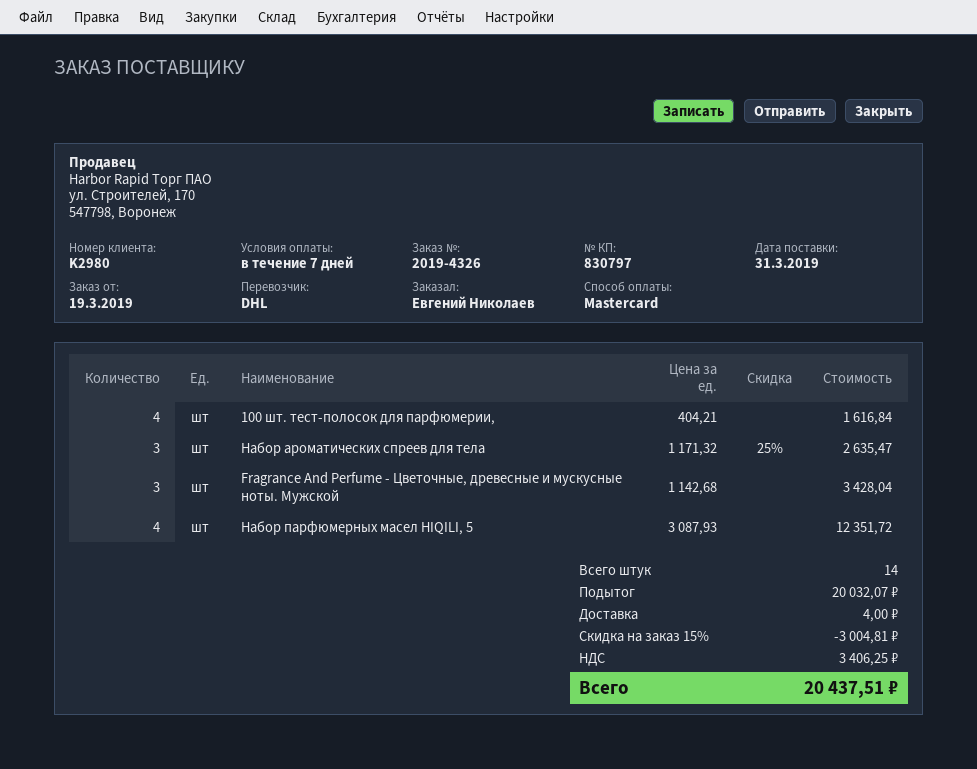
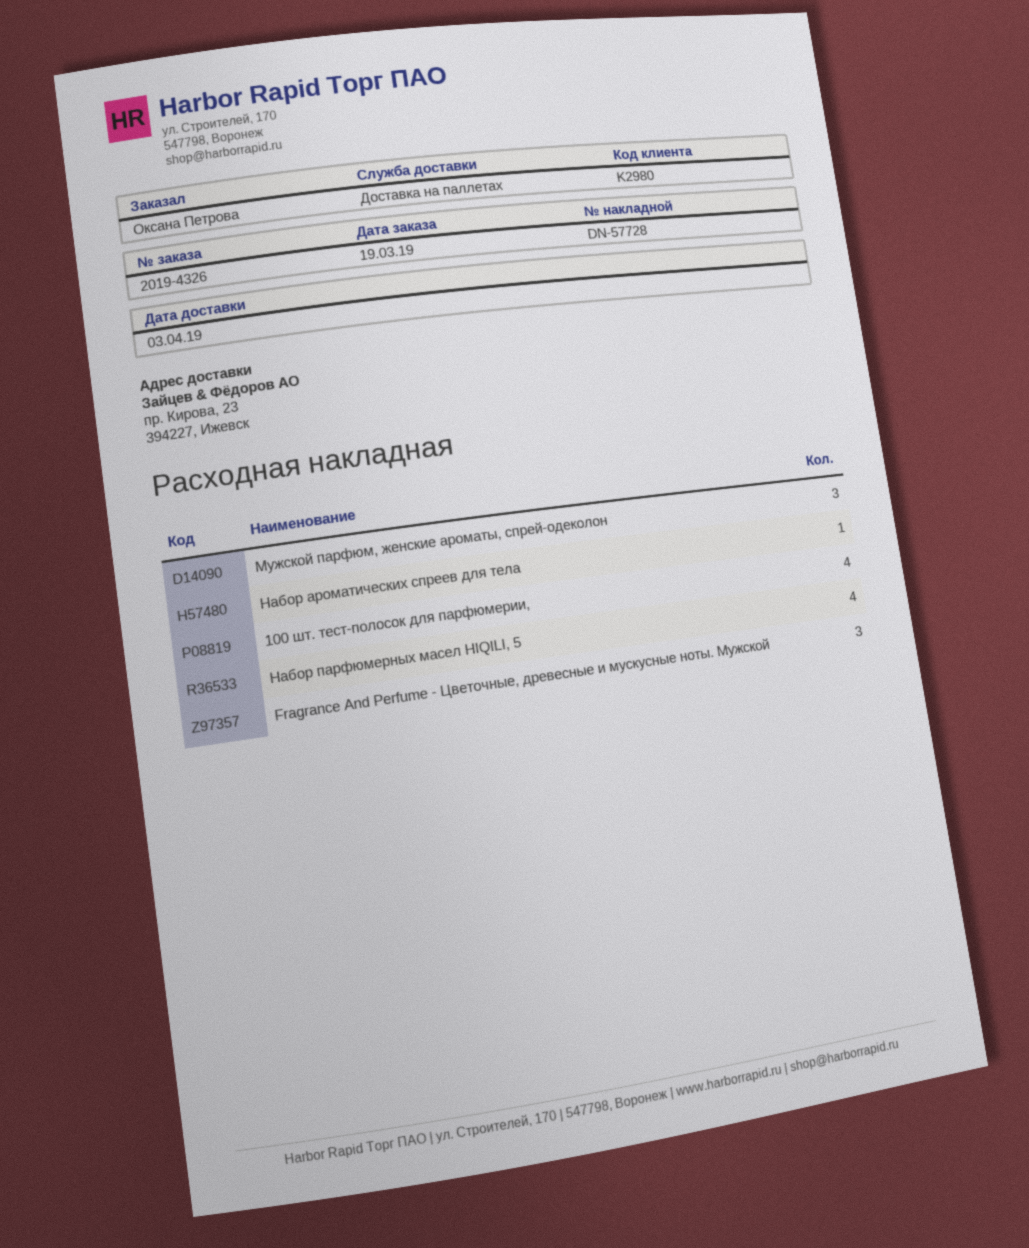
delivery date: 2019-03-31 -> 2019-04-03
ordered by: Евгений Николаев -> Оксана Петрова
shipping method: DHL -> pallet freight
Набор ароматических спреев для тела: 3 -> 1
Мужской парфюм, женские ароматы, спрей-одеколон: none -> 3

